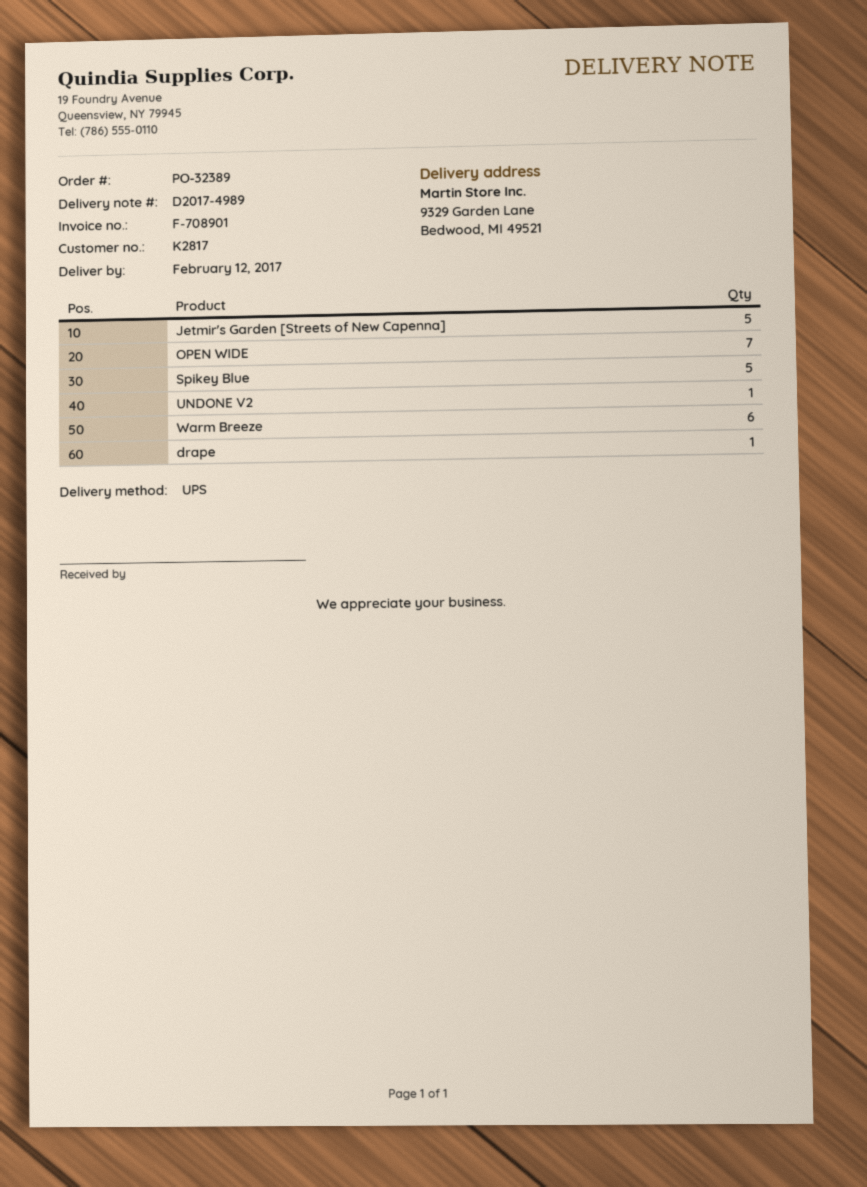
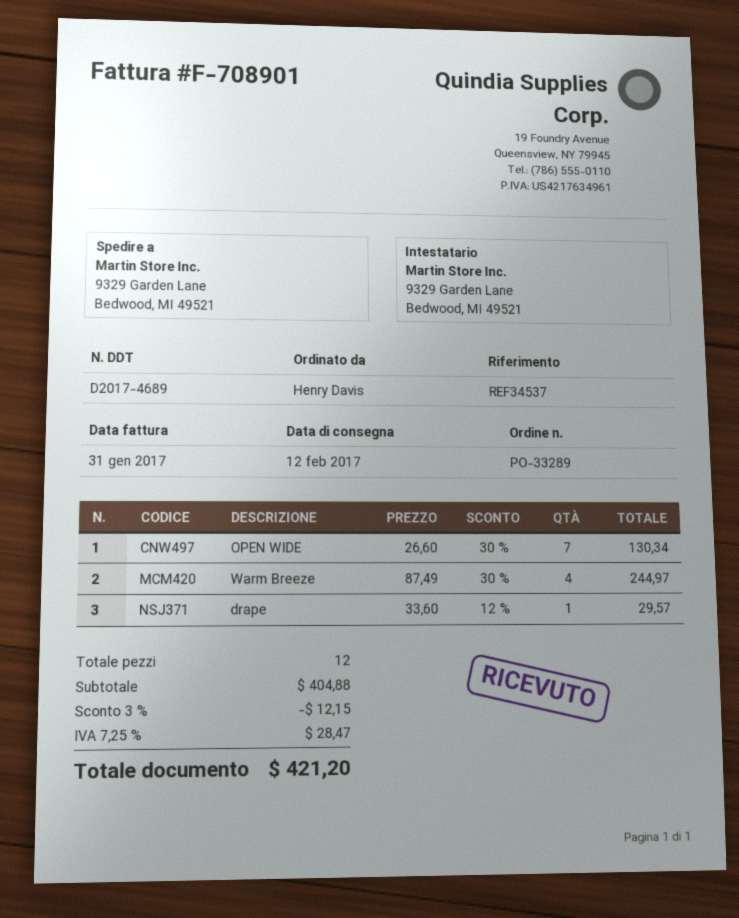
order number: PO-32389 -> PO-33289
delivery note number: D2017-4989 -> D2017-4689
Jetmir's Garden [Streets of New Capenna]: 5 -> none
Spikey Blue: 5 -> none
UNDONE V2: 1 -> none
Warm Breeze: 6 -> 4

